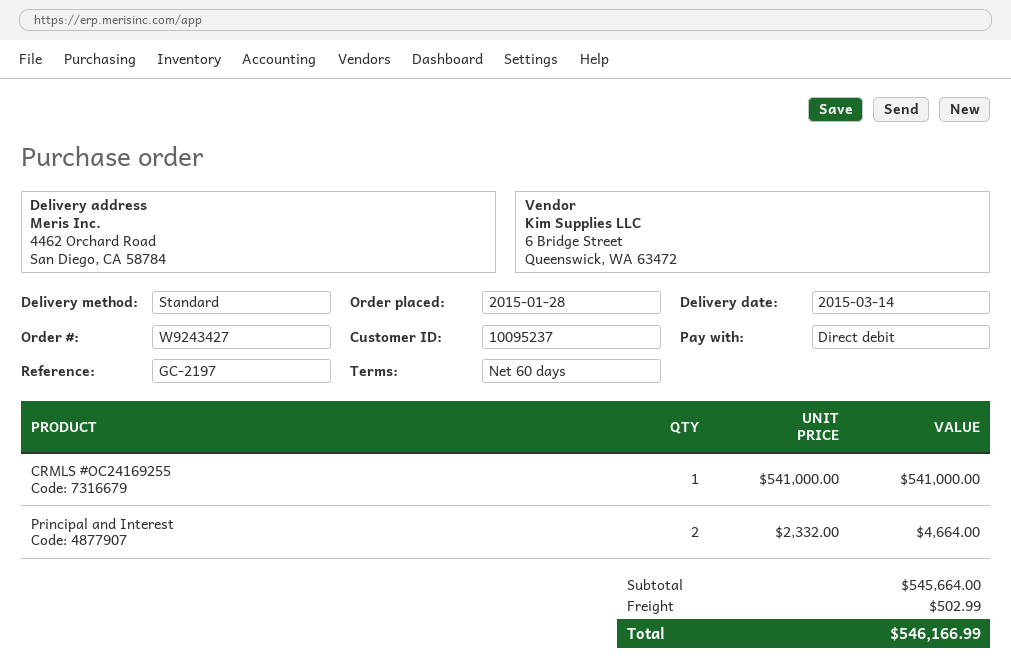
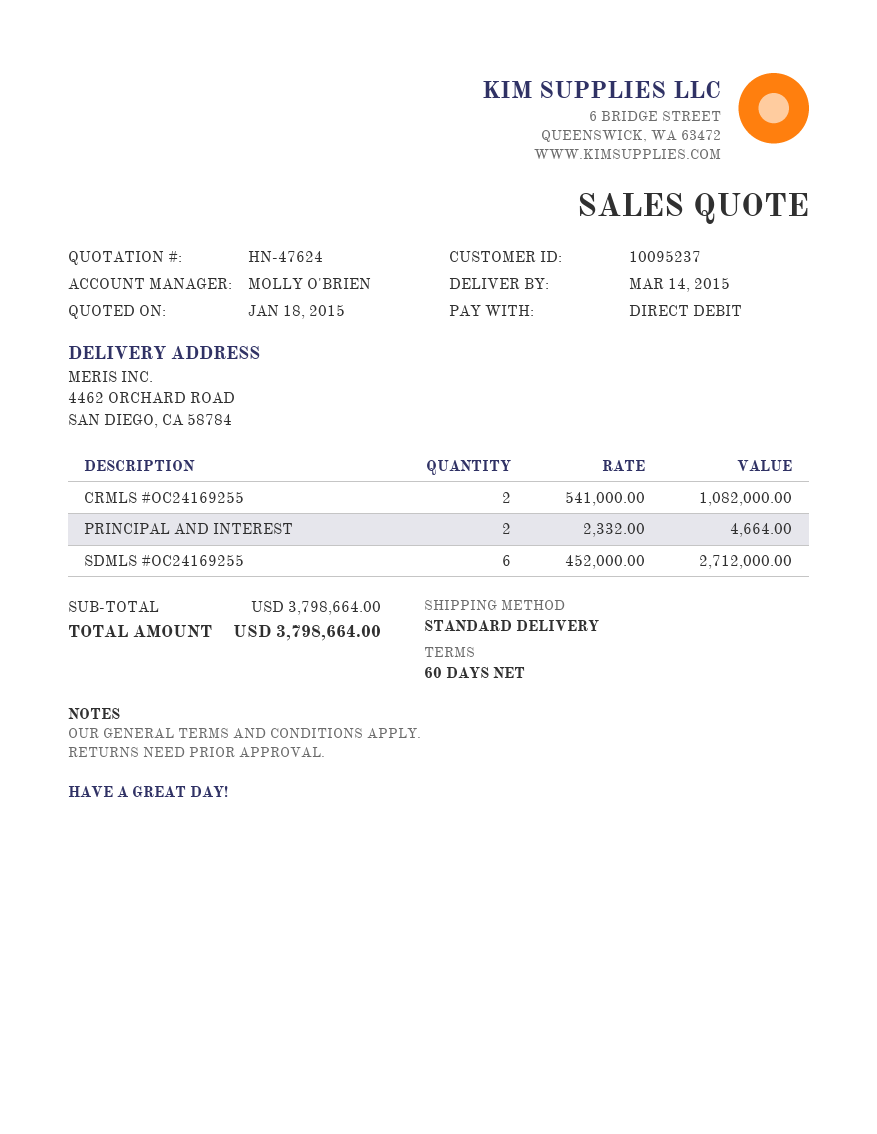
CRMLS #OC24169255: 1 x 541000.00 = 541000.00 -> 2 x 541000.00 = 1082000.00
SDMLS #OC24169255: none -> 6 x 452000.00 = 2712000.00
subtotal: 545664.00 -> 3798664.00
shipping: 502.99 -> none
total: 546166.99 -> 3798664.00

